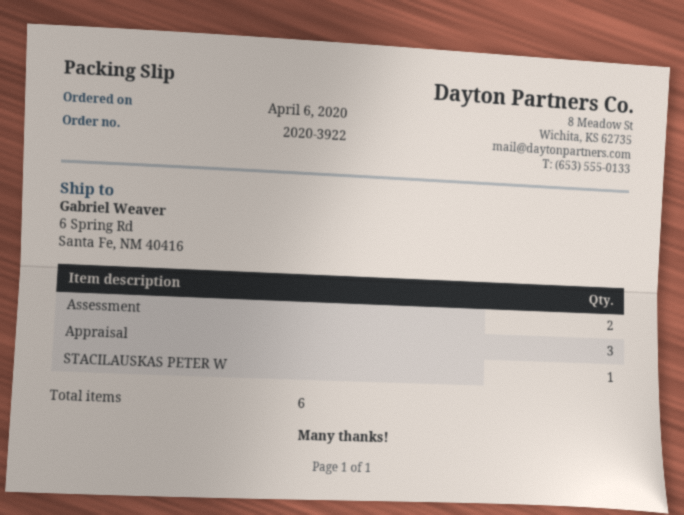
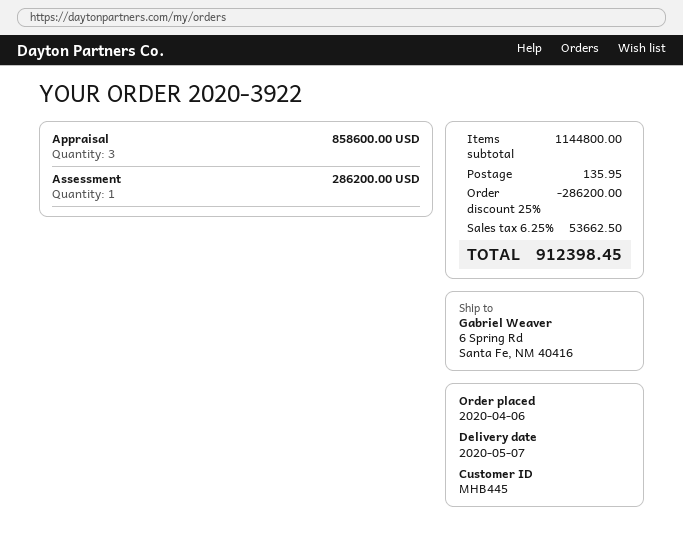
Assessment: 2 -> 1
STACILAUSKAS PETER W: 1 -> none

